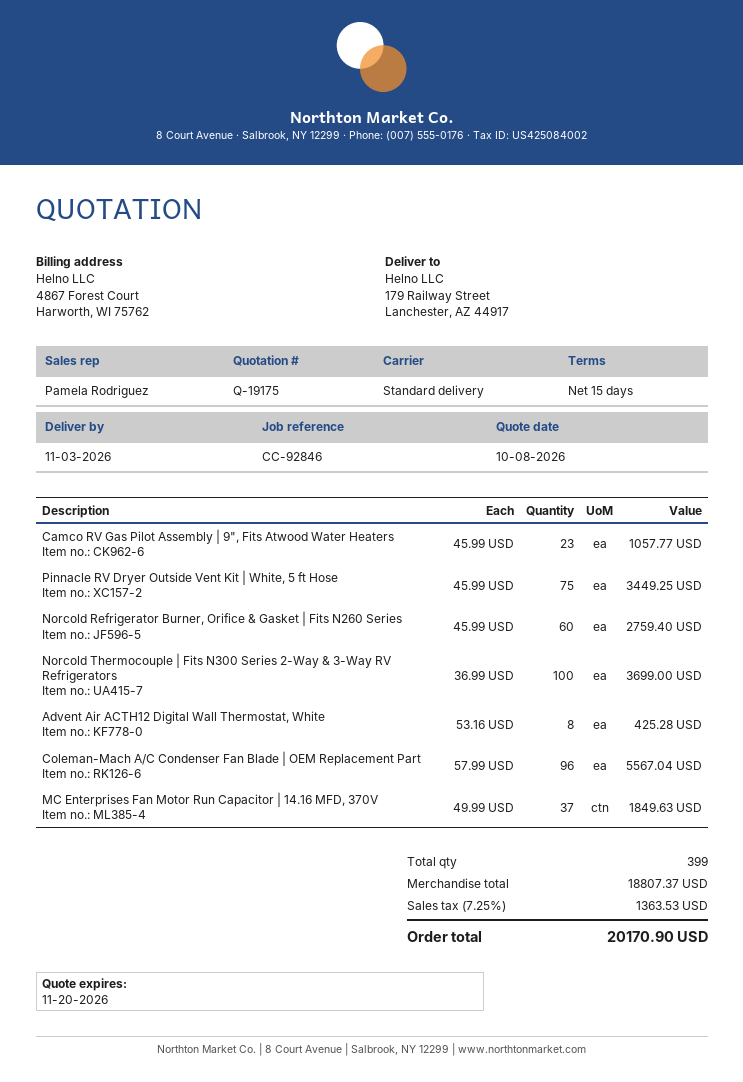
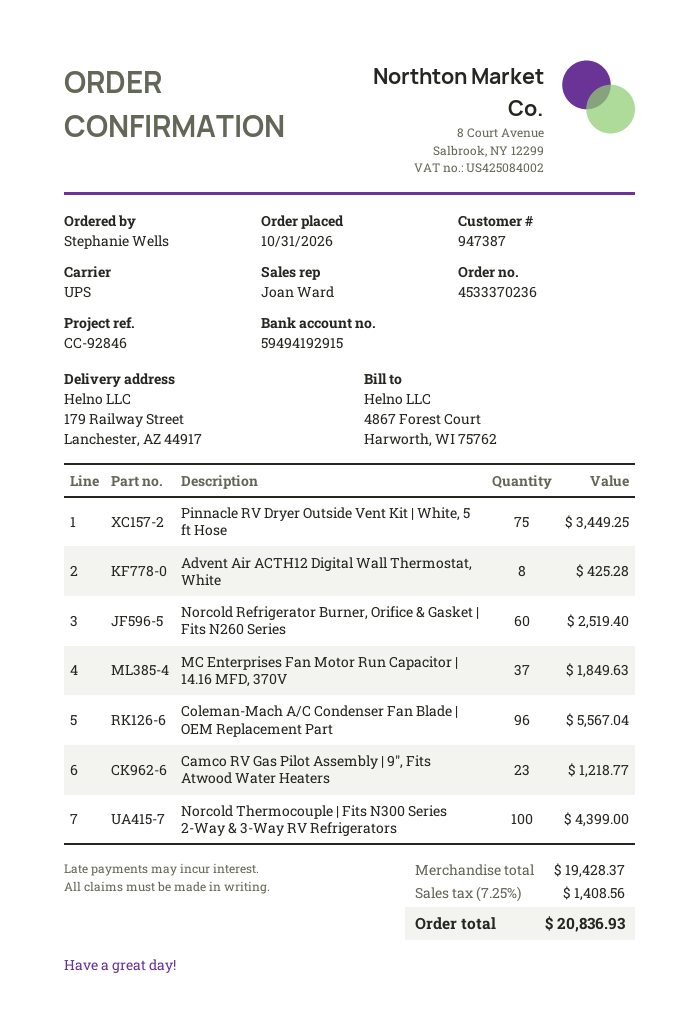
sales rep: Pamela Rodriguez -> Joan Ward
shipping method: standard -> UPS
Camco RV Gas Pilot Assembly | 9", Fits Atwood Water Heaters: 23 for 1057.77 -> 23 for 1218.77
Norcold Refrigerator Burner, Orifice & Gasket | Fits N260 Series: 60 for 2759.40 -> 60 for 2519.40
Norcold Thermocouple | Fits N300 Series 2-Way & 3-Way RV Refrigerators: 100 for 3699.00 -> 100 for 4399.00
subtotal: 18807.37 -> 19428.37
tax: 7.25% = 1363.53 -> 7.25% = 1408.56
total: 20170.90 -> 20836.93

